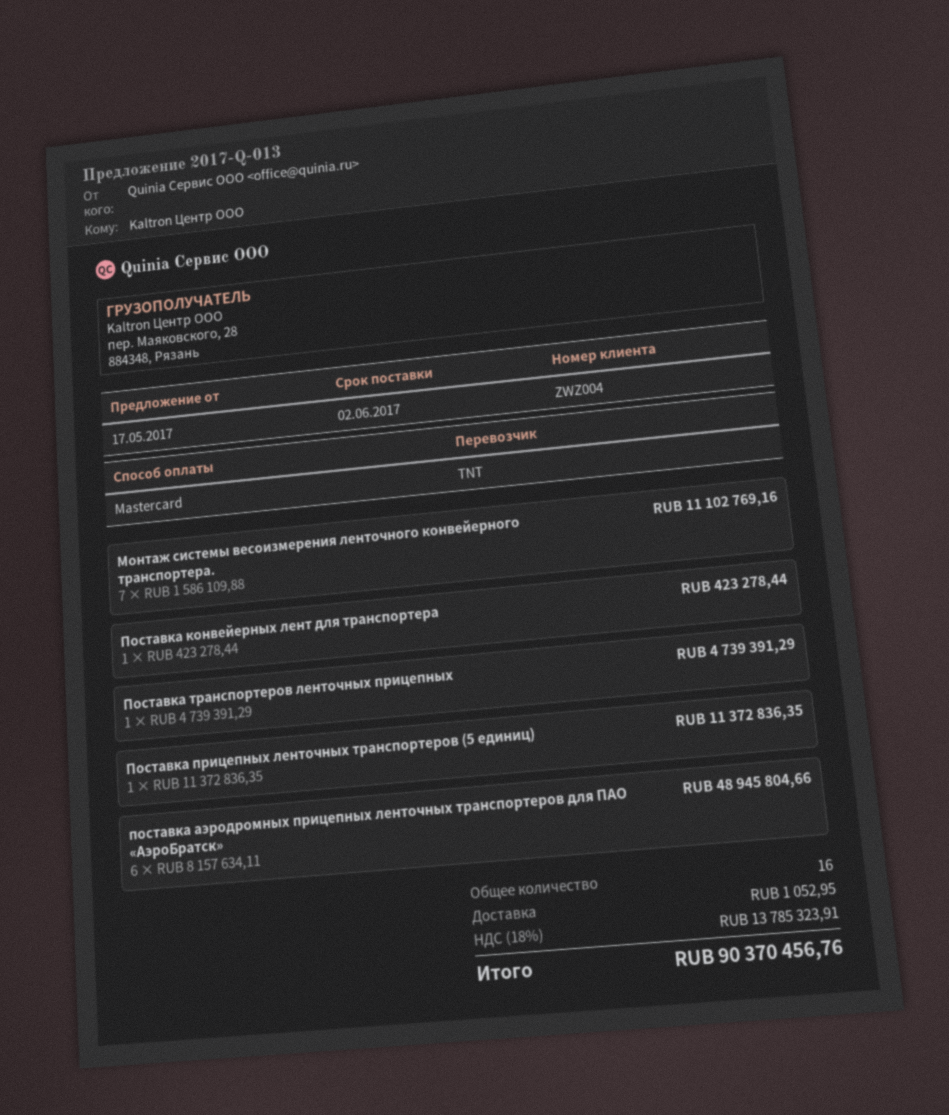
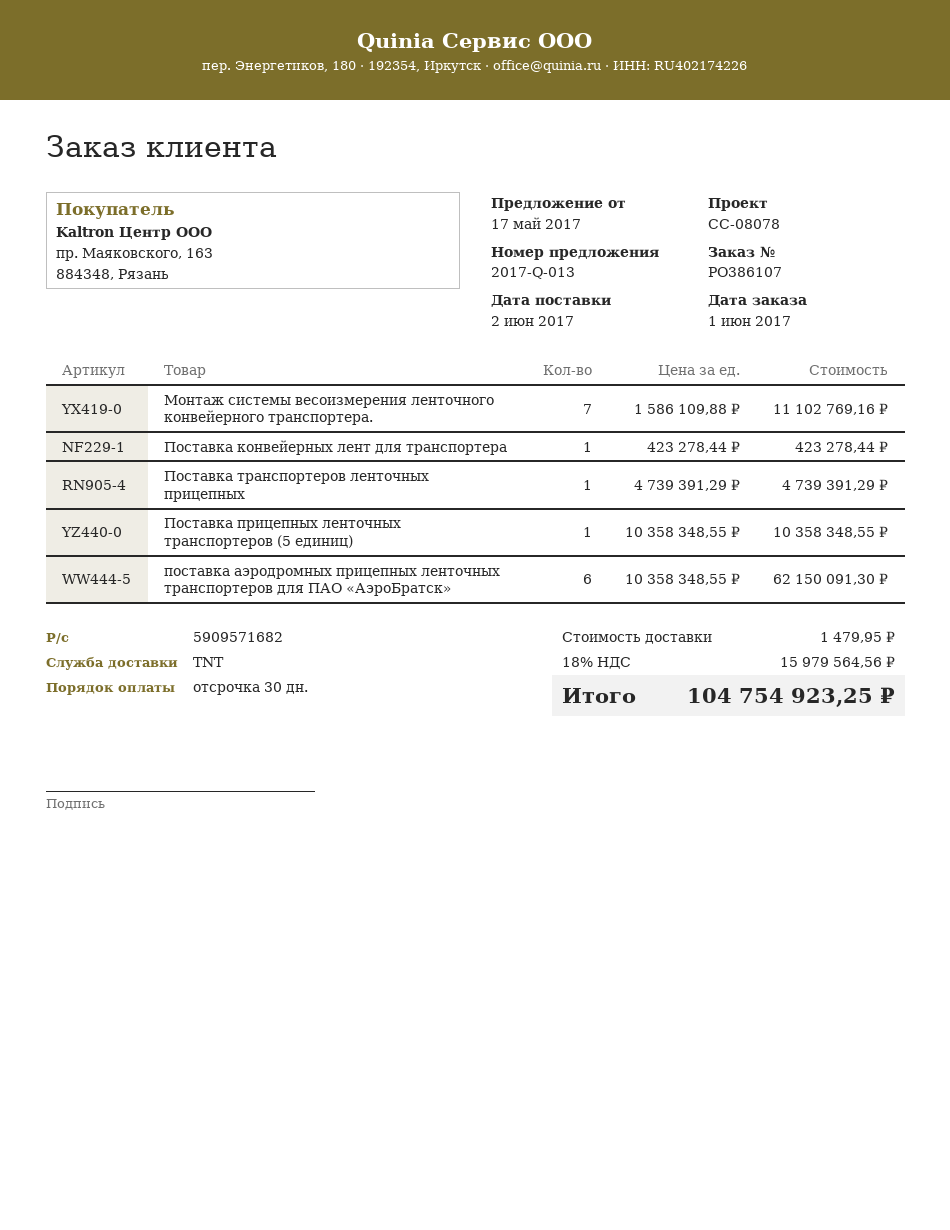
Поставка прицепных ленточных транспортеров (5 единиц): 1 x 11372836.35 = 11372836.35 -> 1 x 10358348.55 = 10358348.55
поставка аэродромных прицепных ленточных транспортеров для ПАО «АэроБратск»: 6 x 8157634.11 = 48945804.66 -> 6 x 10358348.55 = 62150091.30
shipping: 1052.95 -> 1479.95
tax: 18% = 13785323.91 -> 18% = 15979564.56
total: 90370456.76 -> 104754923.25

